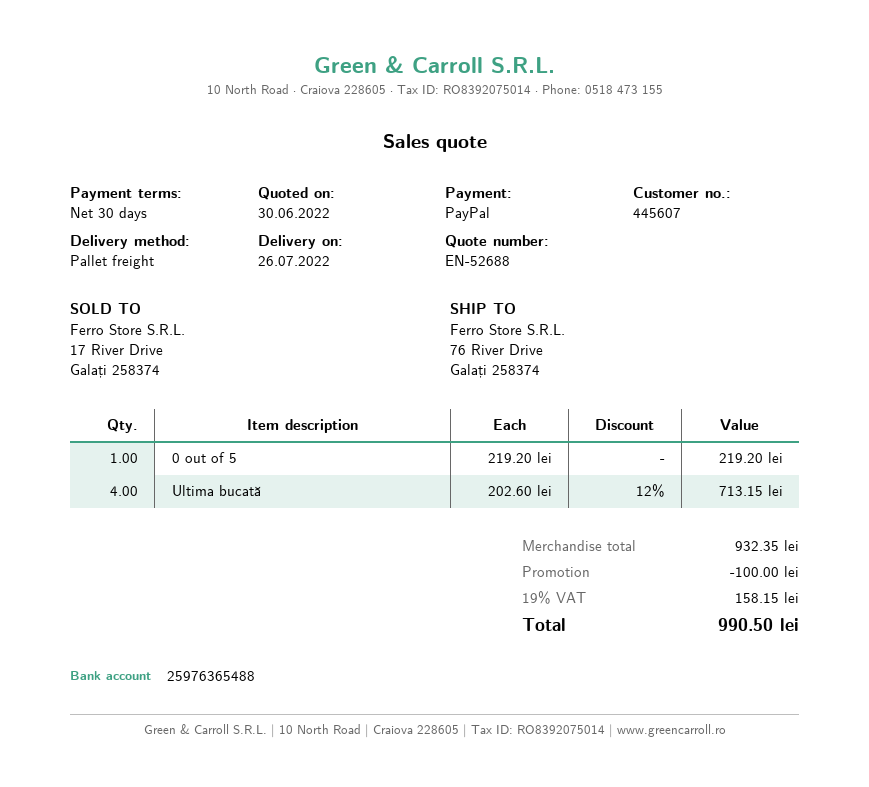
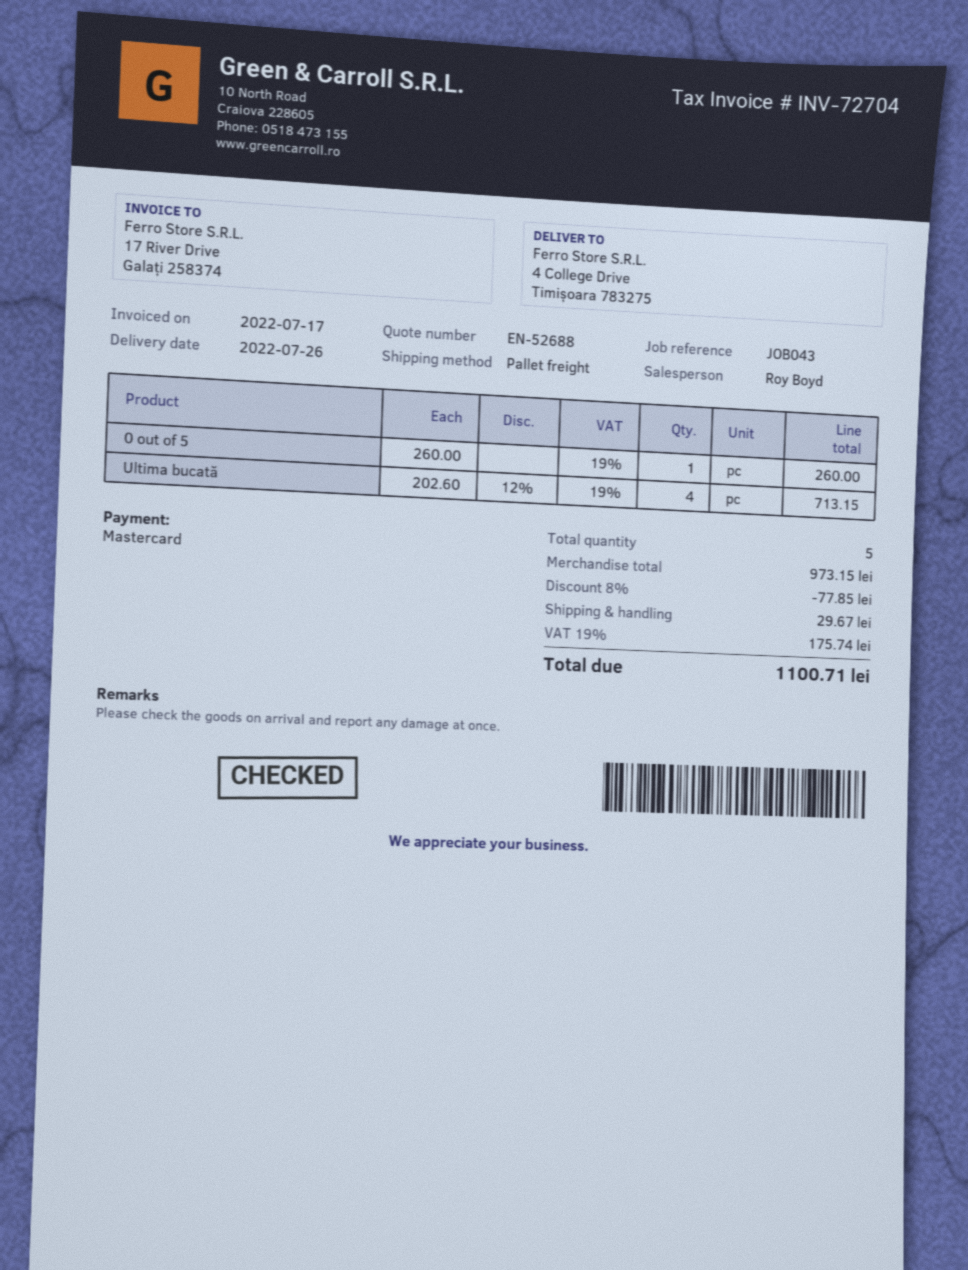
payment method: PayPal -> Mastercard
ship to: 76 River Drive, Galați 258374 -> 4 College Drive, Timișoara 783275
0 out of 5: 1 x 219.20 = 219.20 -> 1 x 260.00 = 260.00
subtotal: 932.35 -> 973.15
discount: 100.00 -> 77.85
shipping: none -> 29.67
tax: 19% = 158.15 -> 19% = 175.74
total: 990.50 -> 1100.71

